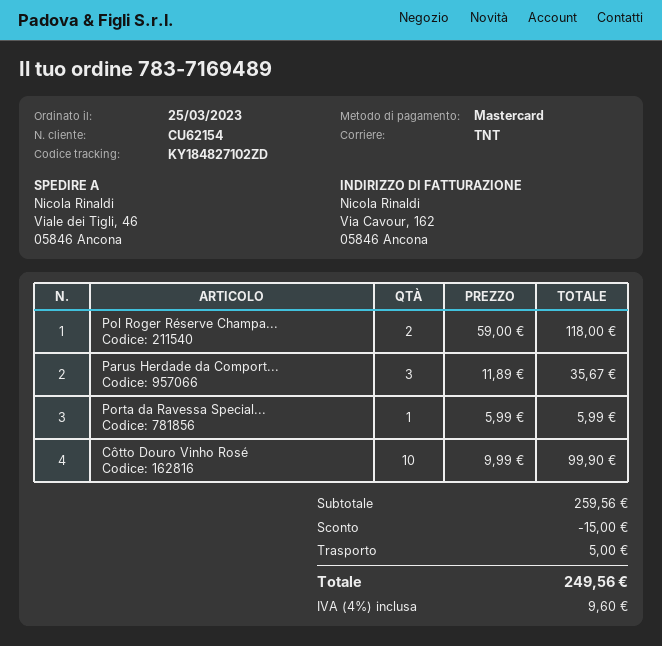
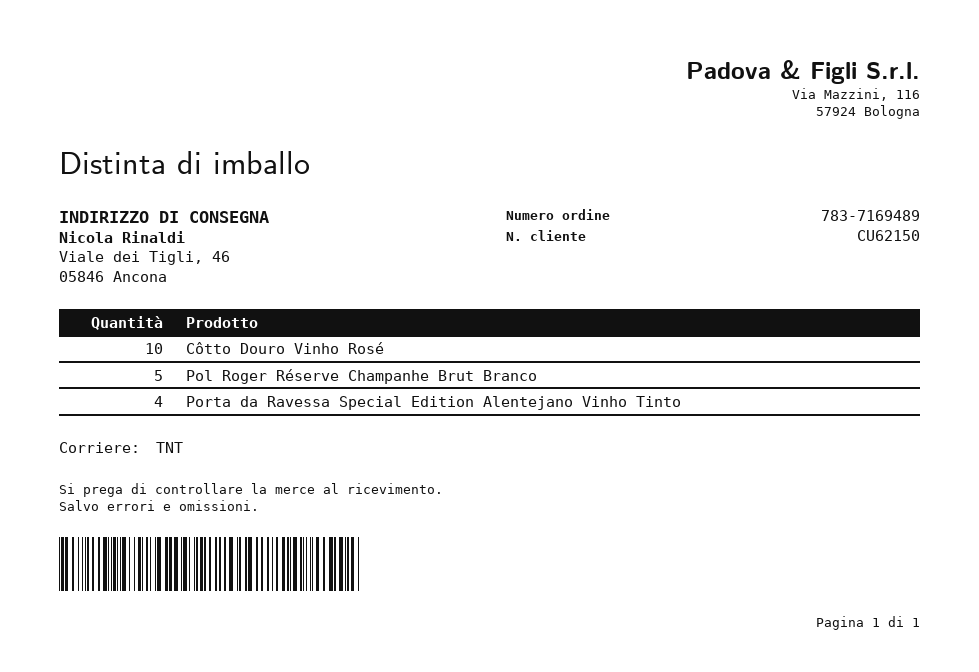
customer number: CU62154 -> CU62150
Pol Roger Réserve Champa...: 2 -> 5
Parus Herdade da Comport...: 3 -> none
Porta da Ravessa Special...: 1 -> 4

